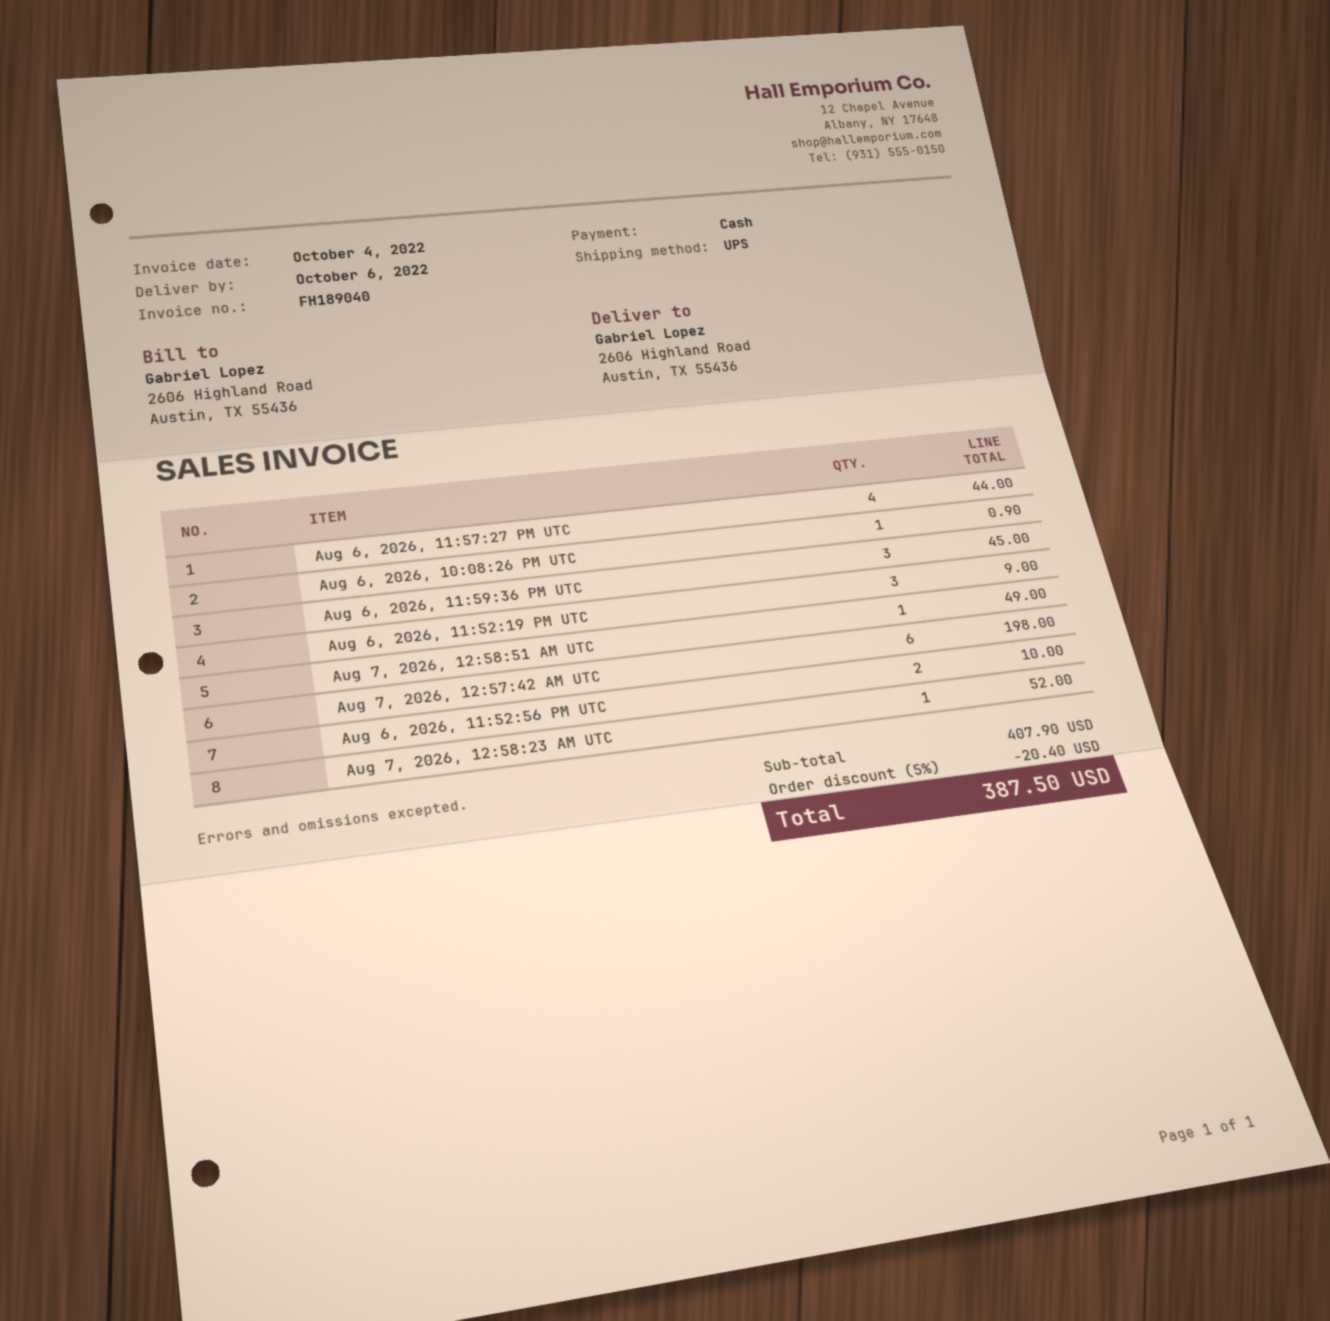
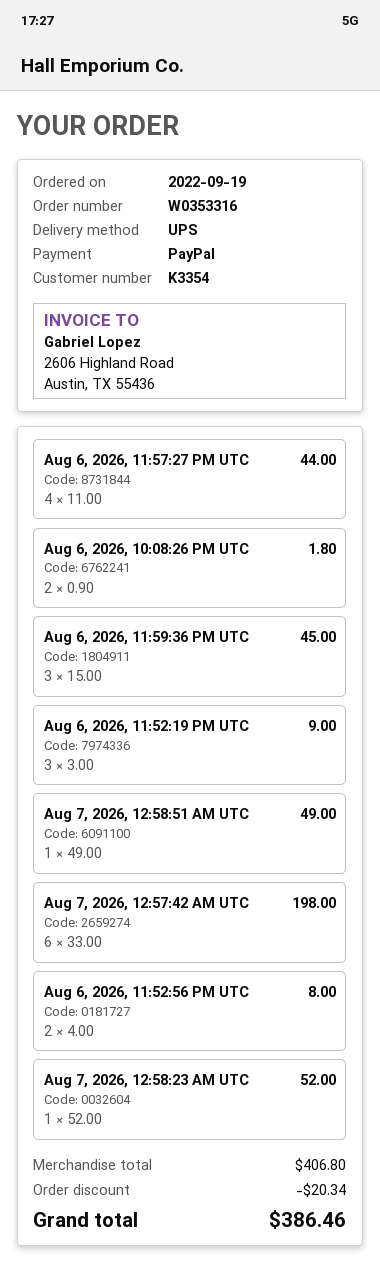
payment method: cash -> PayPal
Aug 6, 2026, 10:08:26 PM UTC: 1 for 0.90 -> 2 for 1.80
Aug 6, 2026, 11:52:56 PM UTC: 2 for 10.00 -> 2 for 8.00
subtotal: 407.90 -> 406.80
discount: 20.40 -> 20.34
total: 387.50 -> 386.46

